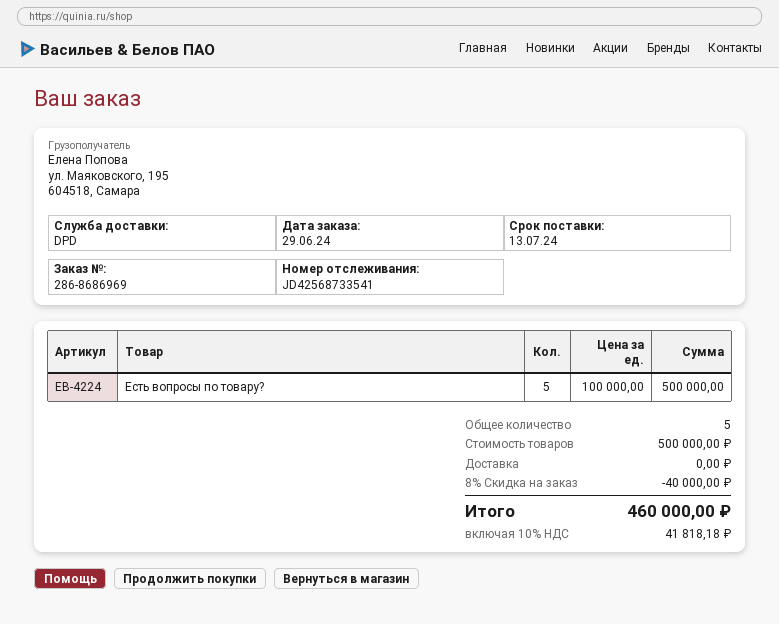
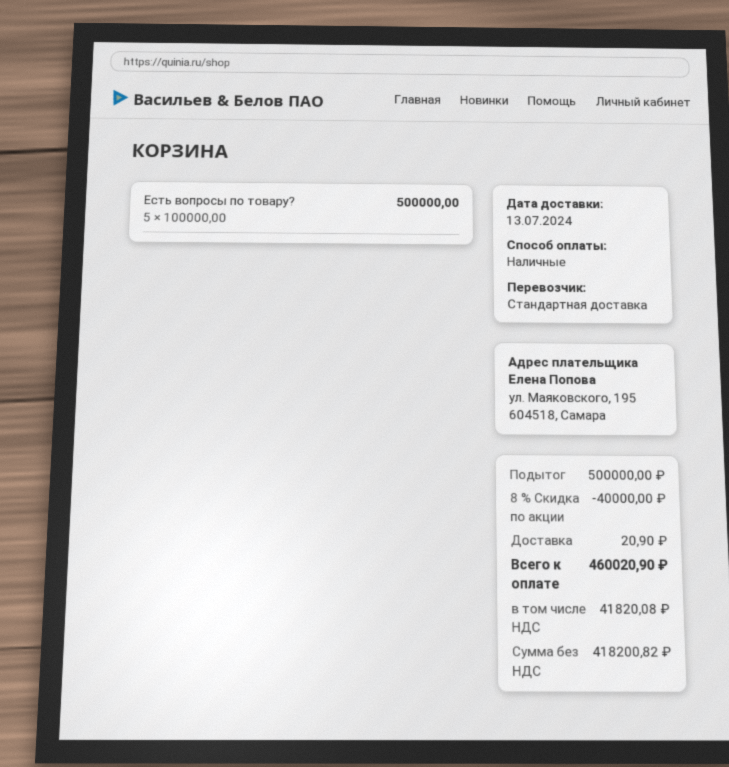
shipping method: DPD -> standard
shipping: 0.00 -> 20.90
tax: 41818.18 -> 41820.08
total: 460000.00 -> 460020.90

